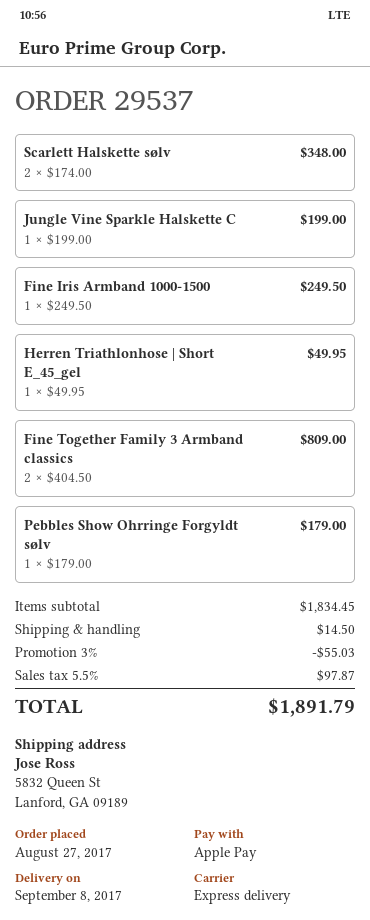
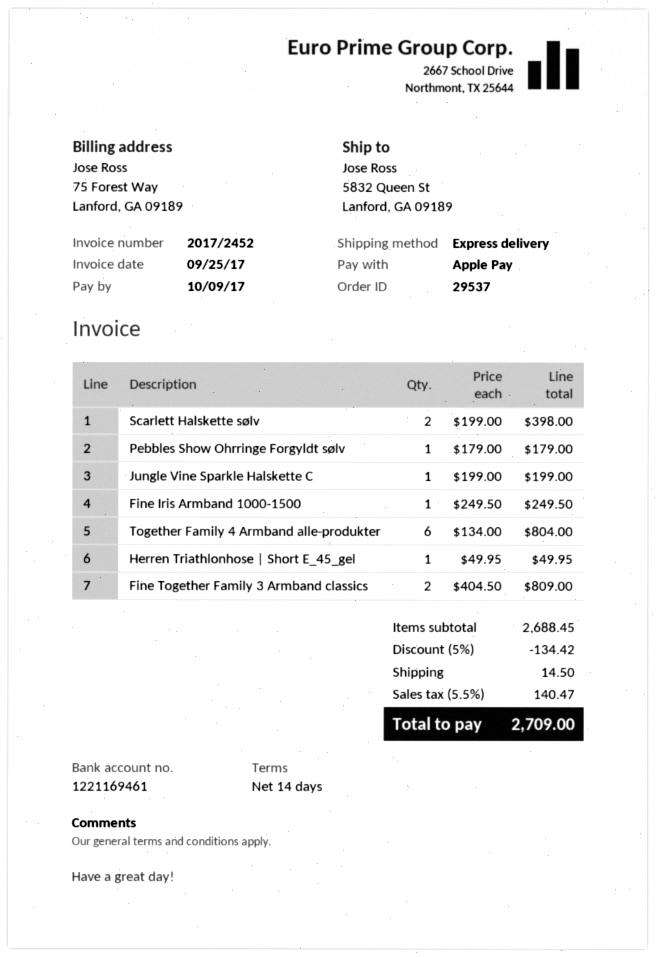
Scarlett Halskette sølv: 2 x 174.00 = 348.00 -> 2 x 199.00 = 398.00
Together Family 4 Armband alle-produkter: none -> 6 x 134.00 = 804.00
subtotal: 1834.45 -> 2688.45
discount: 3% = 55.03 -> 5% = 134.42
tax: 5.5% = 97.87 -> 5.5% = 140.47
total: 1891.79 -> 2709.00

